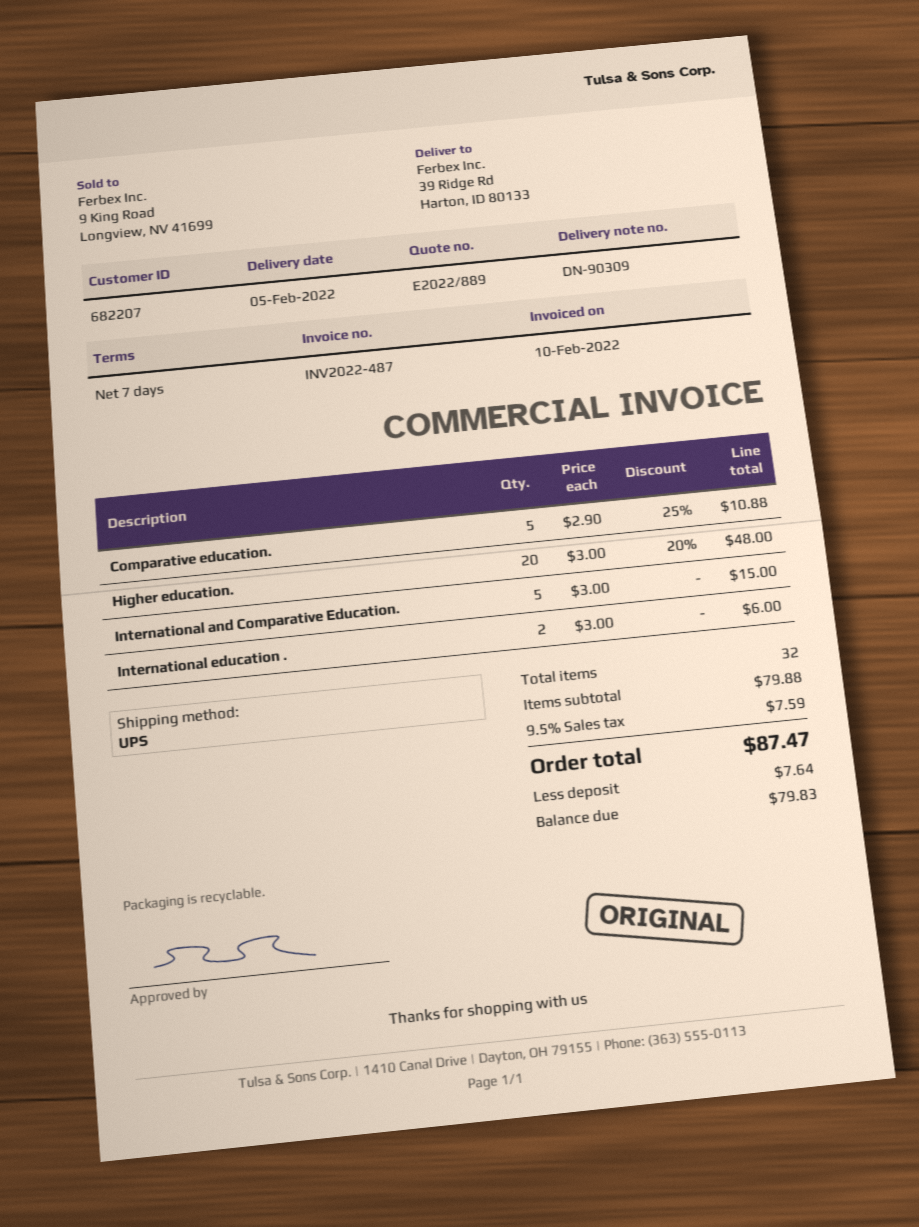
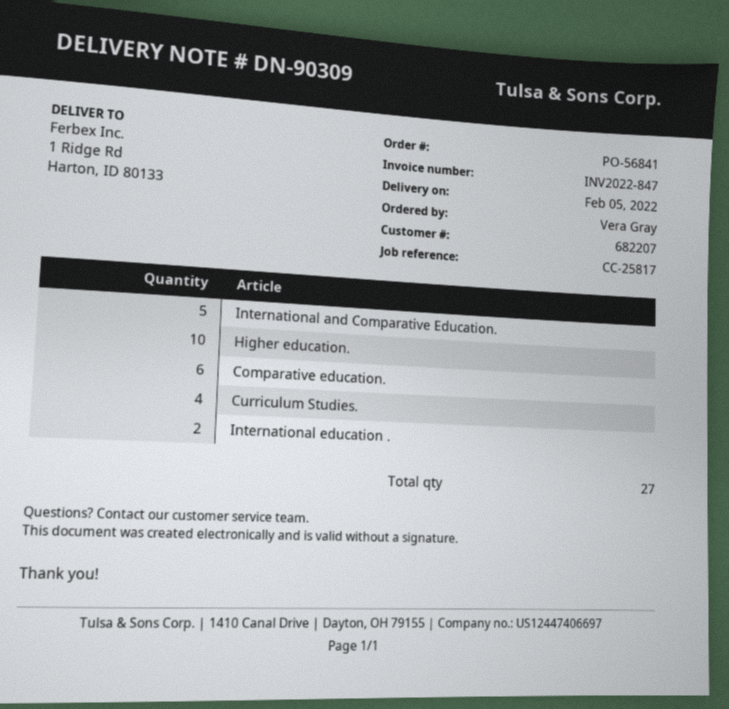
invoice number: INV2022-487 -> INV2022-847
ship to: 39 Ridge Rd, Harton, ID 80133 -> 1 Ridge Rd, Harton, ID 80133
Comparative education.: 5 -> 6
Higher education.: 20 -> 10
Curriculum Studies.: none -> 4
total quantity: 32 -> 27

